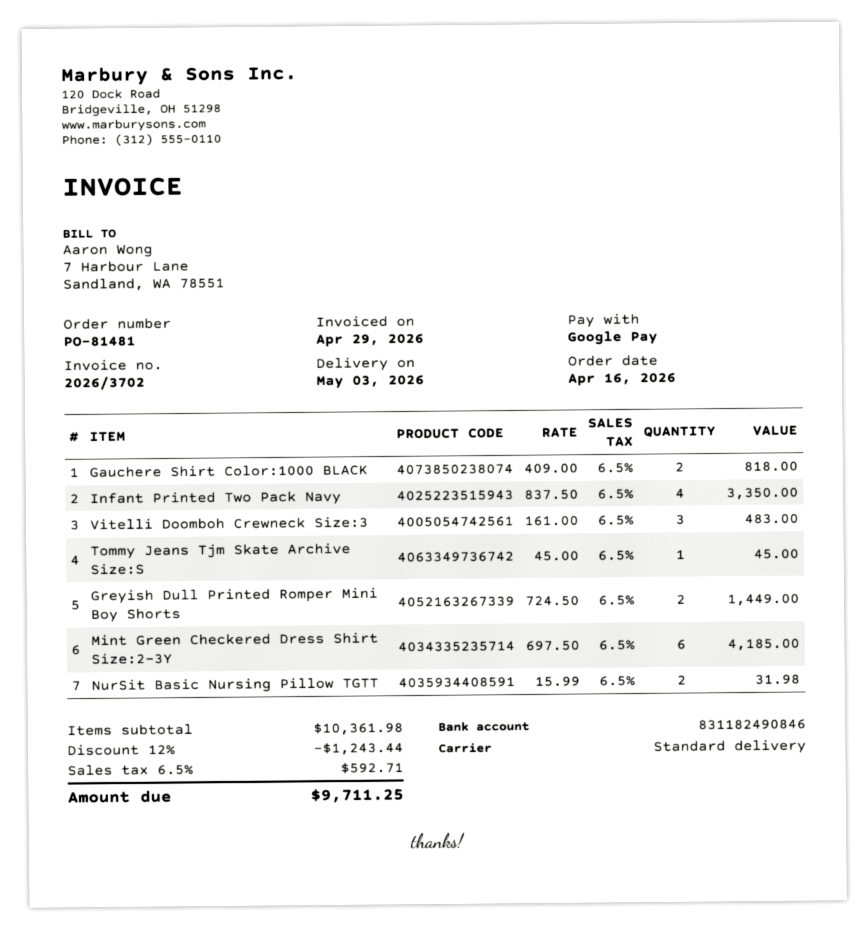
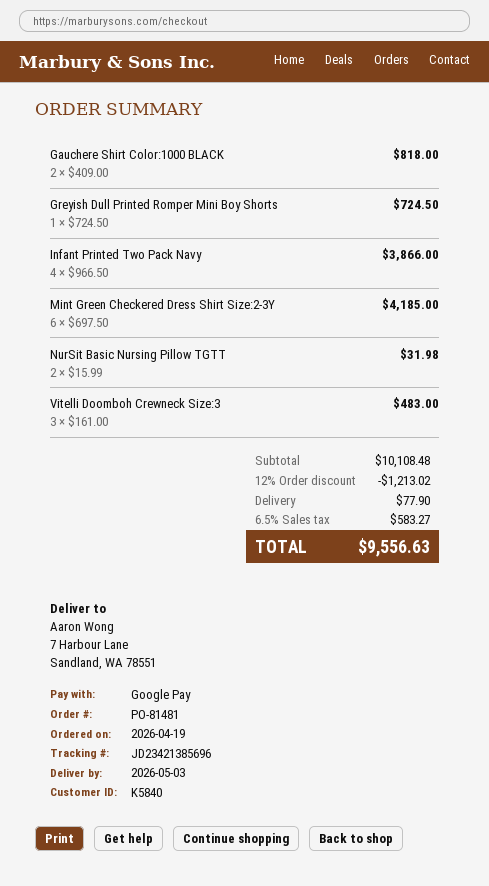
order date: 2026-04-16 -> 2026-04-19
Infant Printed Two Pack Navy: 4 x 837.50 = 3350.00 -> 4 x 966.50 = 3866.00
Tommy Jeans Tjm Skate Archive Size:S: 1 x 45.00 = 45.00 -> none
Greyish Dull Printed Romper Mini Boy Shorts: 2 x 724.50 = 1449.00 -> 1 x 724.50 = 724.50
subtotal: 10361.98 -> 10108.48
discount: 12% = 1243.44 -> 12% = 1213.02
shipping: none -> 77.90
tax: 6.5% = 592.71 -> 6.5% = 583.27
total: 9711.25 -> 9556.63

